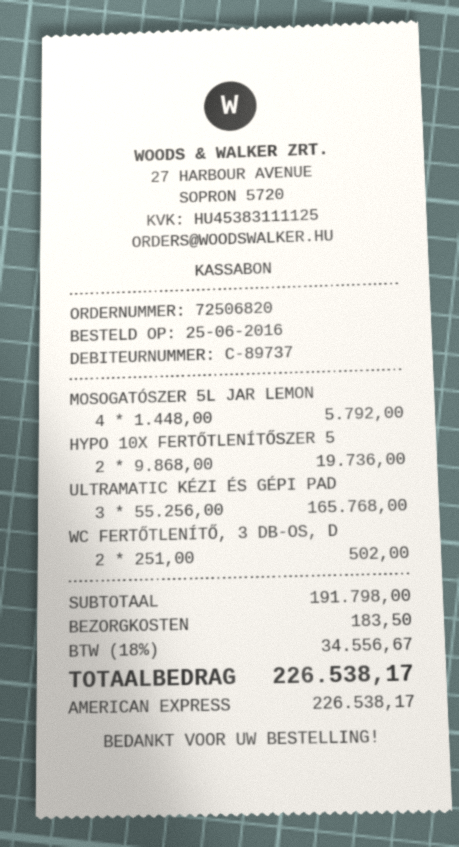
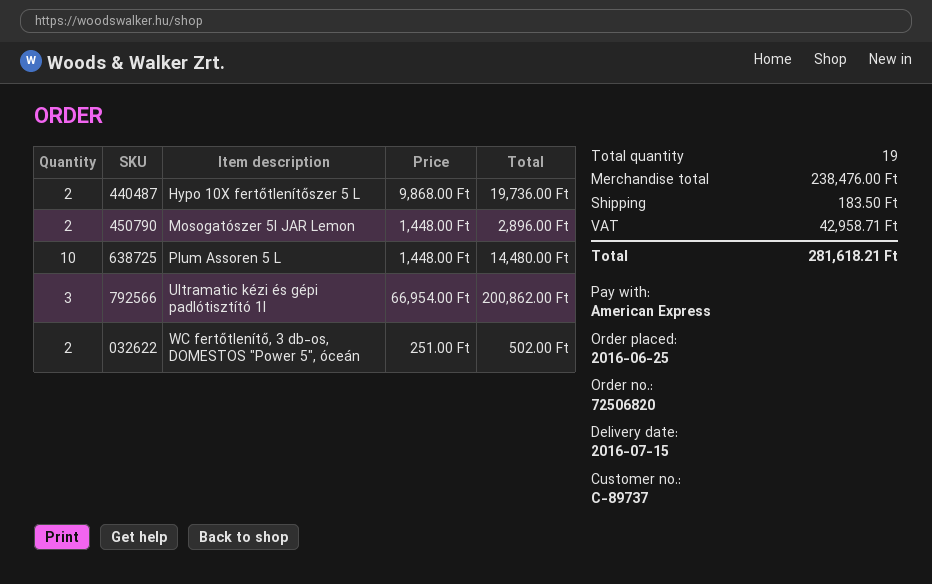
MOSOGATÓSZER 5L JAR LEMON: 4 x 1448.00 = 5792.00 -> 2 x 1448.00 = 2896.00
ULTRAMATIC KÉZI ÉS GÉPI PAD: 3 x 55256.00 = 165768.00 -> 3 x 66954.00 = 200862.00
Plum Assoren 5 L: none -> 10 x 1448.00 = 14480.00
subtotal: 191798.00 -> 238476.00
tax: 34556.67 -> 42958.71
total: 226538.17 -> 281618.21

